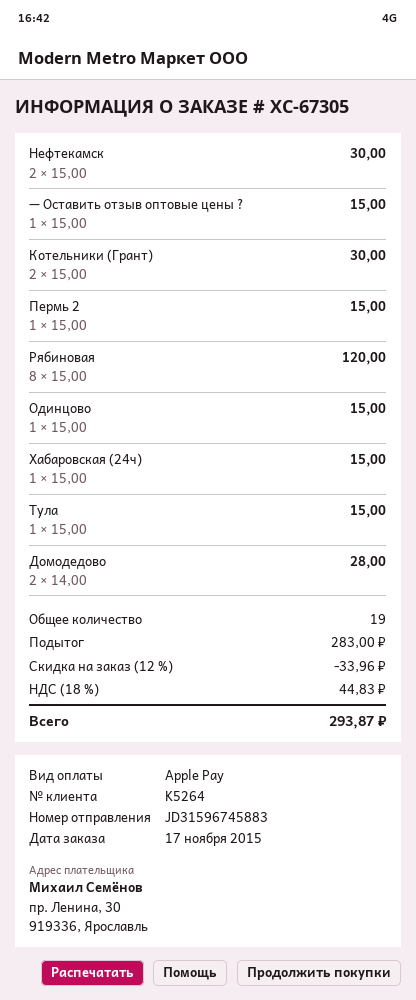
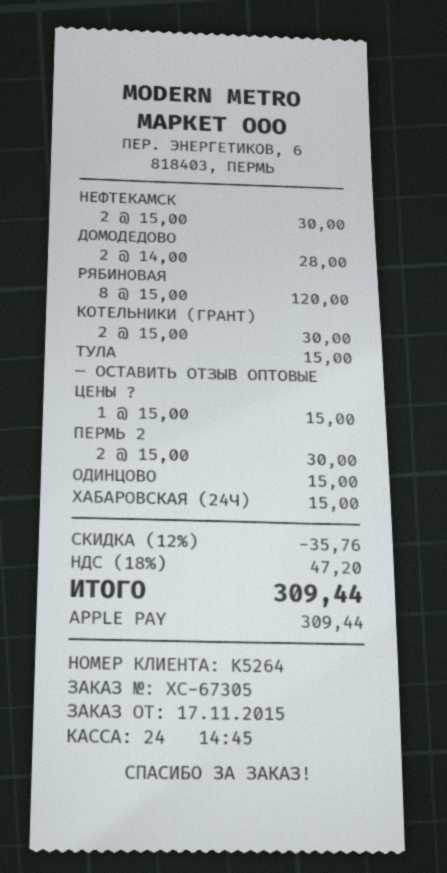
Пермь 2: 1 x 15.00 = 15.00 -> 2 x 15.00 = 30.00
discount: 12% = 33.96 -> 12% = 35.76
tax: 18% = 44.83 -> 18% = 47.20
total: 293.87 -> 309.44

